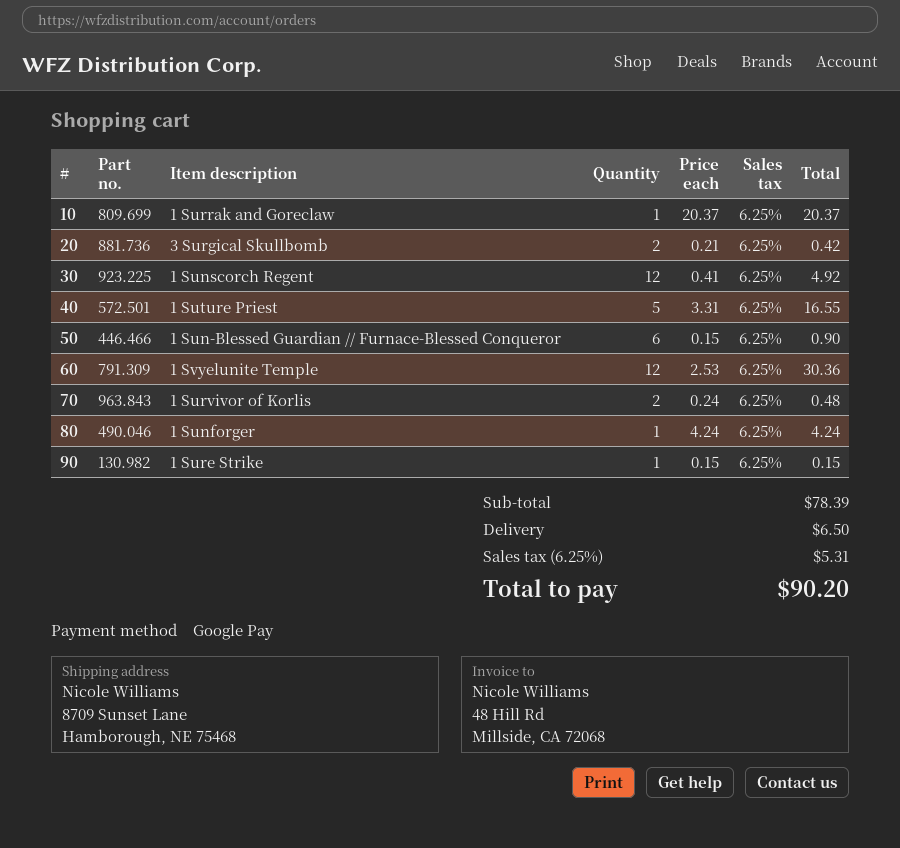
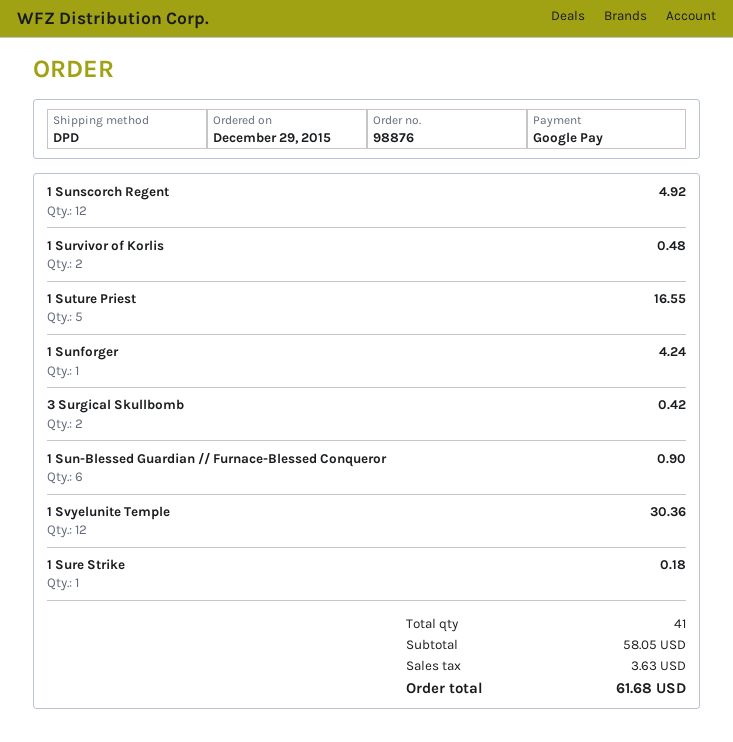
1 Surrak and Goreclaw: 1 for 20.37 -> none
1 Sure Strike: 1 for 0.15 -> 1 for 0.18
subtotal: 78.39 -> 58.05
shipping: 6.50 -> none
tax: 5.31 -> 3.63
total: 90.20 -> 61.68

